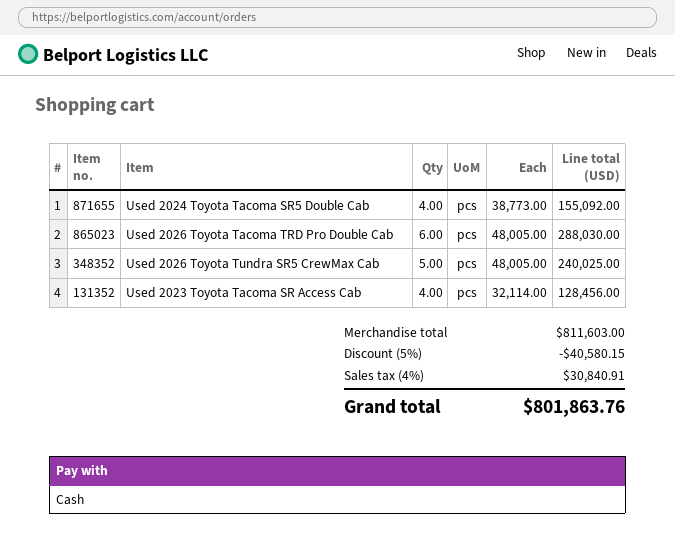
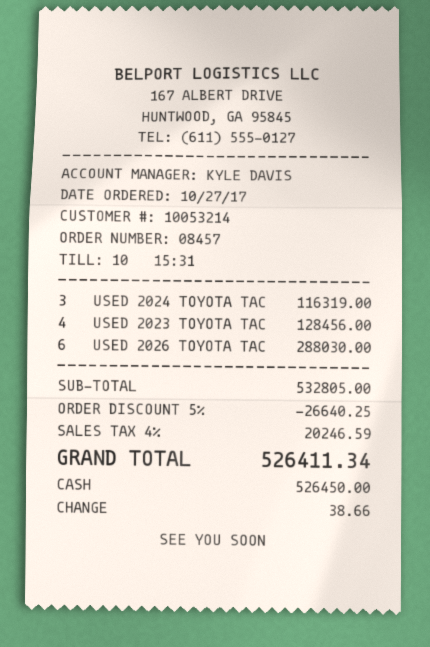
Used 2024 Toyota Tacoma SR5 Double Cab: 4 for 155092.00 -> 3 for 116319.00
Used 2026 Toyota Tundra SR5 CrewMax Cab: 5 for 240025.00 -> none
subtotal: 811603.00 -> 532805.00
discount: 5% = 40580.15 -> 5% = 26640.25
tax: 4% = 30840.91 -> 4% = 20246.59
total: 801863.76 -> 526411.34

